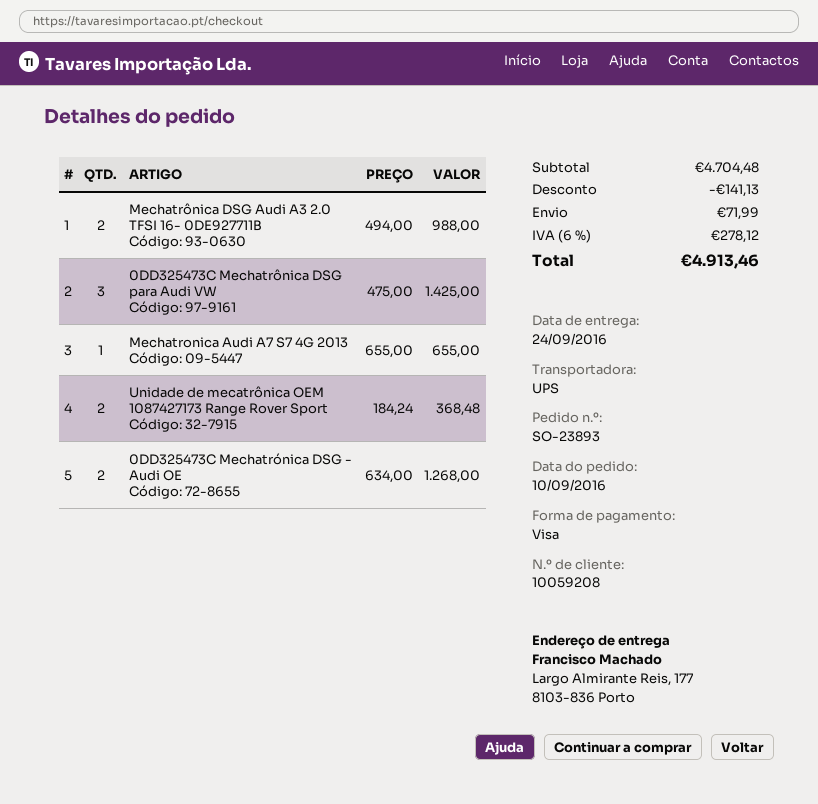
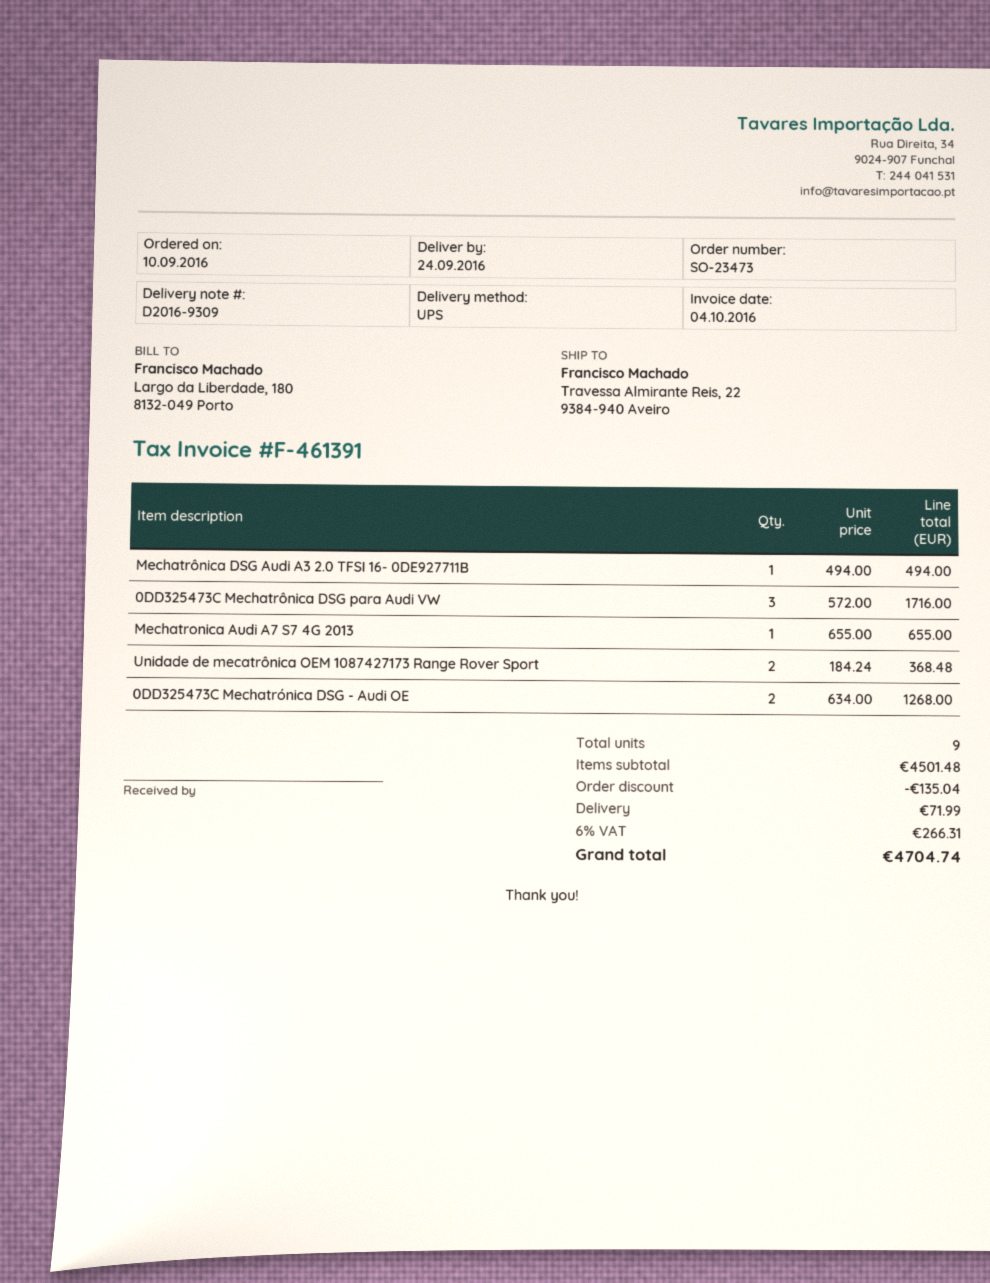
order number: SO-23893 -> SO-23473
ship to: Largo Almirante Reis, 177, 8103-836 Porto -> Travessa Almirante Reis, 22, 9384-940 Aveiro
Mechatrônica DSG Audi A3 2.0 TFSI 16- 0DE927711B: 2 x 494.00 = 988.00 -> 1 x 494.00 = 494.00
0DD325473C Mechatrônica DSG para Audi VW: 3 x 475.00 = 1425.00 -> 3 x 572.00 = 1716.00
subtotal: 4704.48 -> 4501.48
discount: 141.13 -> 135.04
tax: 6% = 278.12 -> 6% = 266.31
total: 4913.46 -> 4704.74

